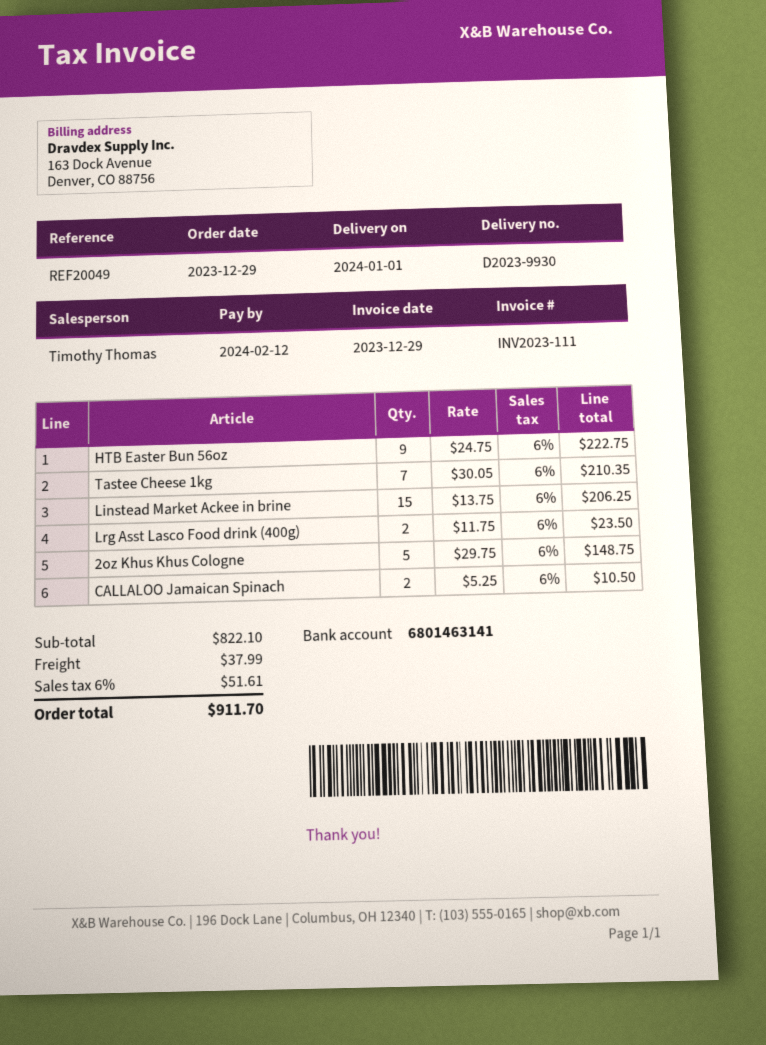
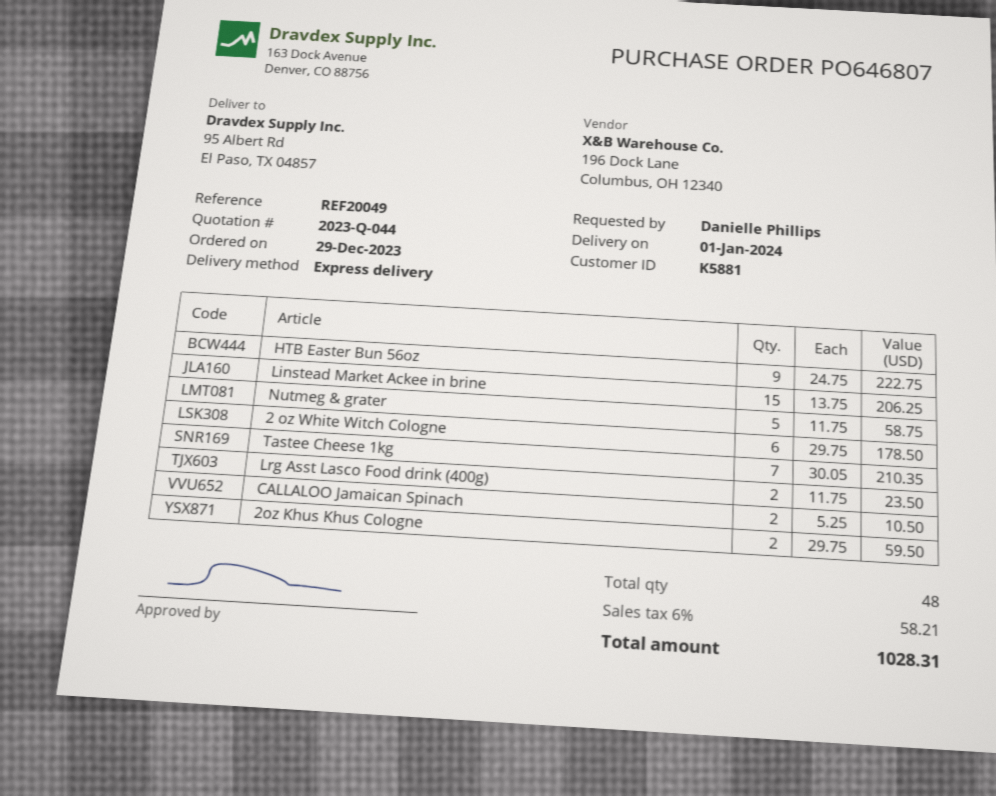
2oz Khus Khus Cologne: 5 x 29.75 = 148.75 -> 2 x 29.75 = 59.50
Nutmeg & grater: none -> 5 x 11.75 = 58.75
2 oz White Witch Cologne: none -> 6 x 29.75 = 178.50
shipping: 37.99 -> none
tax: 6% = 51.61 -> 6% = 58.21
total: 911.70 -> 1028.31

